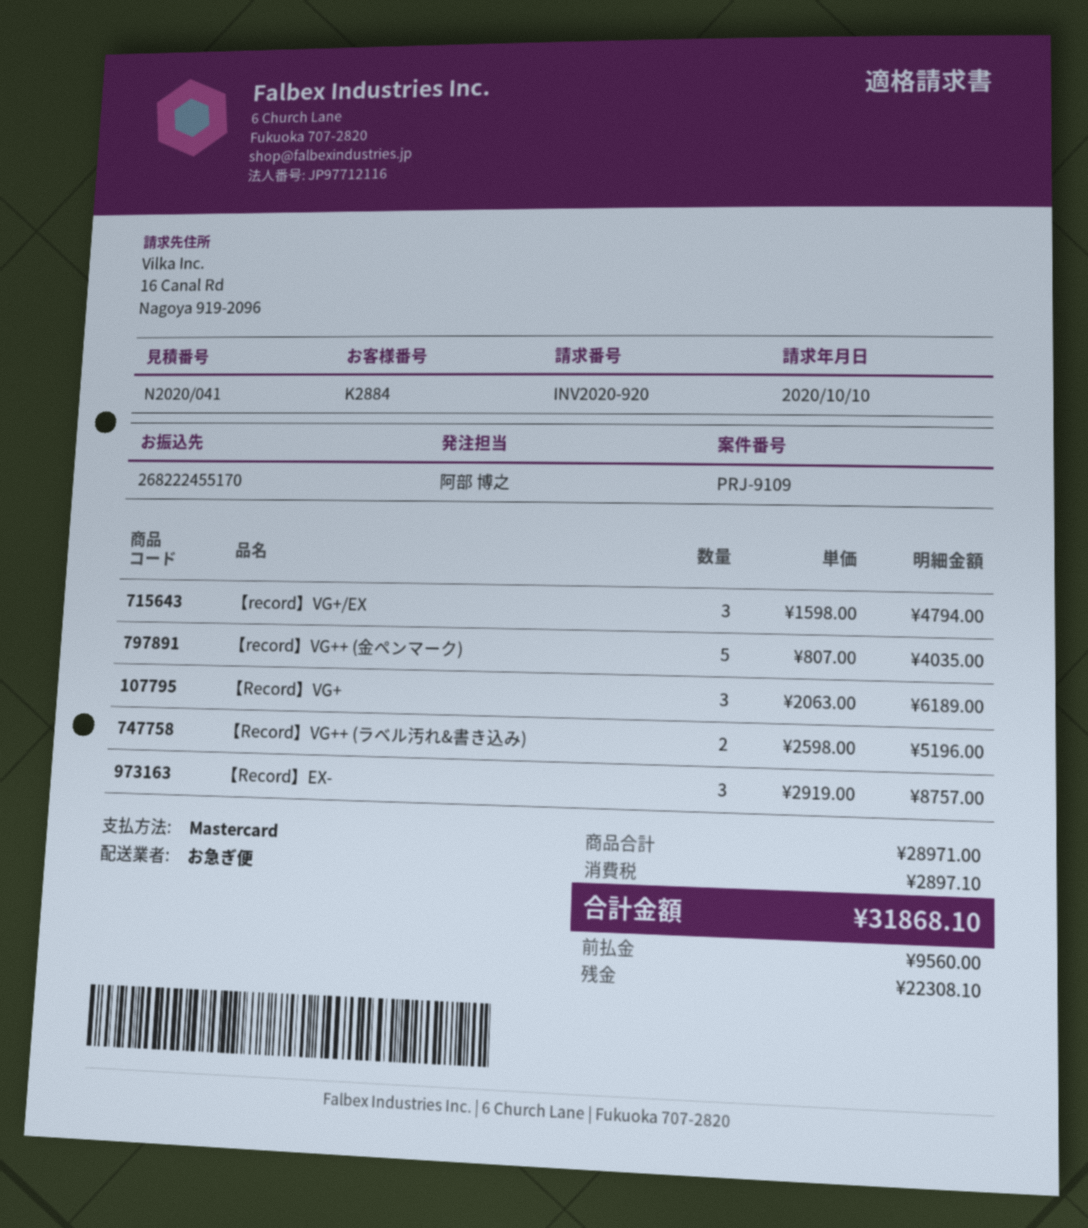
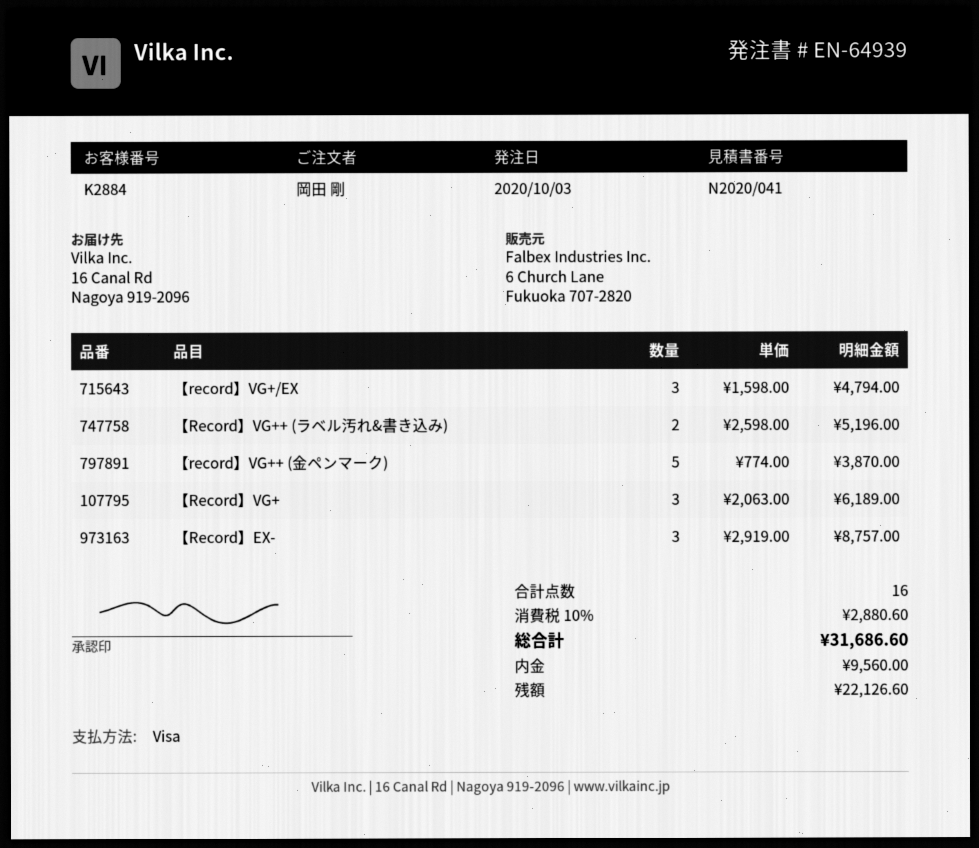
ordered by: 阿部 博之 -> 岡田 剛
payment method: Mastercard -> Visa
【record】VG++ (金ペンマーク): 5 x 807.00 = 4035.00 -> 5 x 774.00 = 3870.00
tax: 2897.10 -> 2880.60
total: 31868.10 -> 31686.60
balance: 22308.10 -> 22126.60

